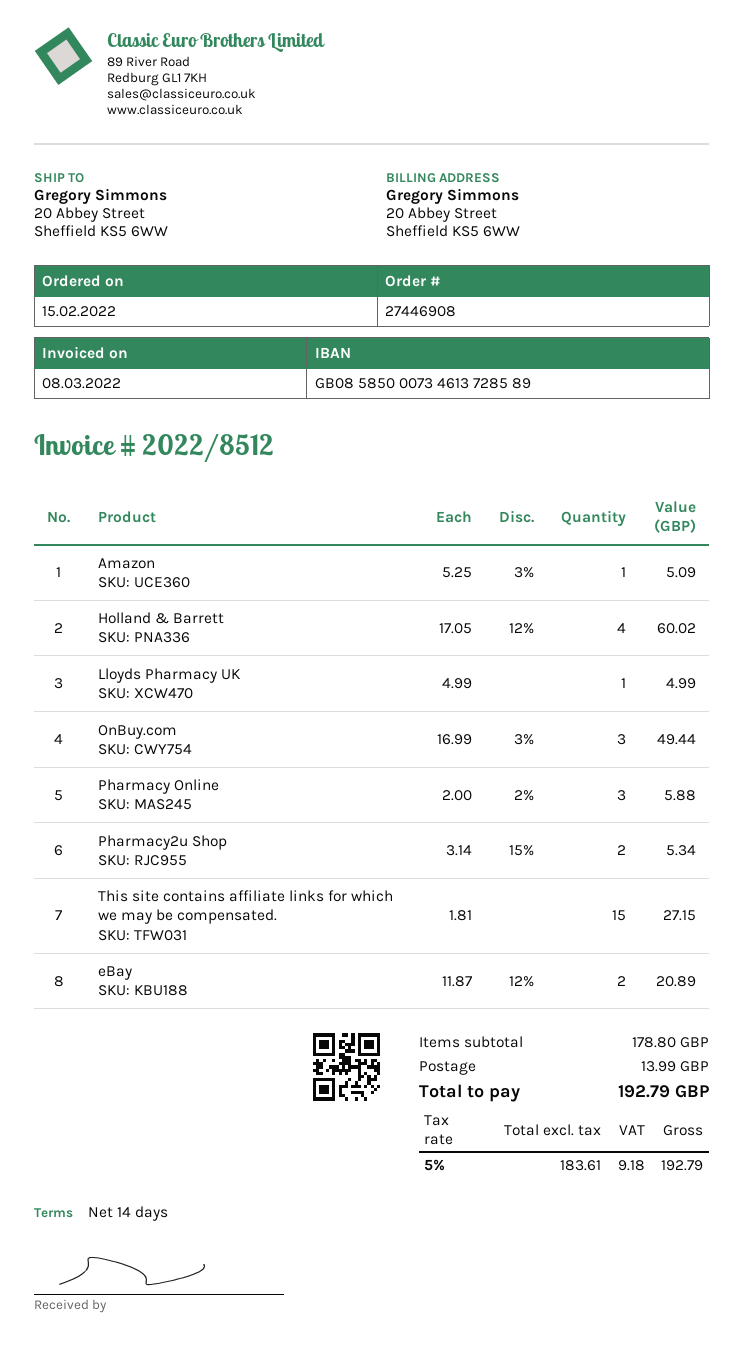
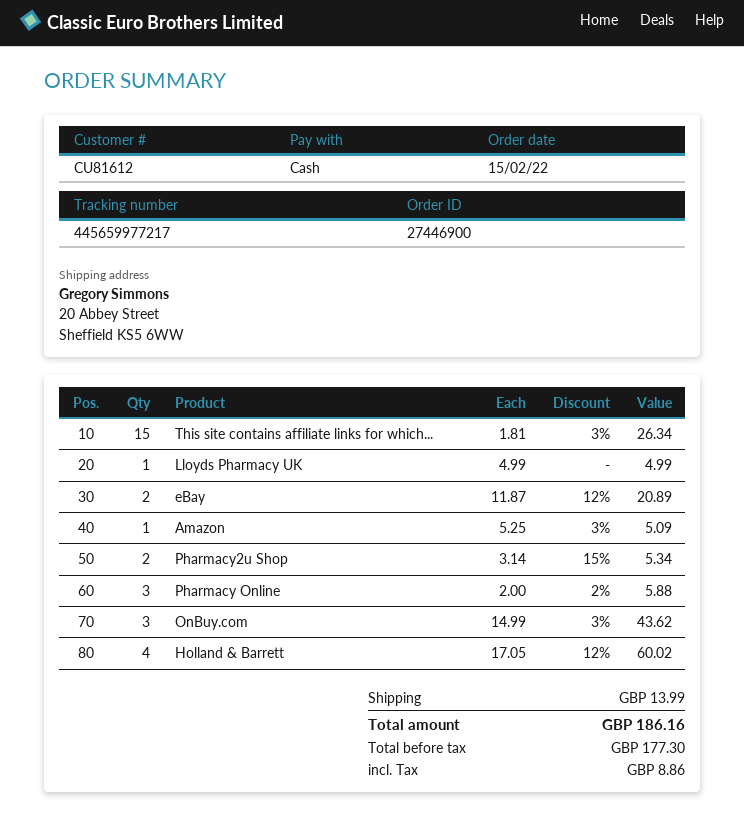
order number: 27446908 -> 27446900
OnBuy.com: 3 x 16.99 - 3% = 49.44 -> 3 x 14.99 - 3% = 43.62
This site contains affiliate links for which we may be compensated.: 15 x 1.81 = 27.15 -> 15 x 1.81 - 3% = 26.34
net: 183.61 -> 177.30
tax: 9.18 -> 8.86
total: 192.79 -> 186.16

